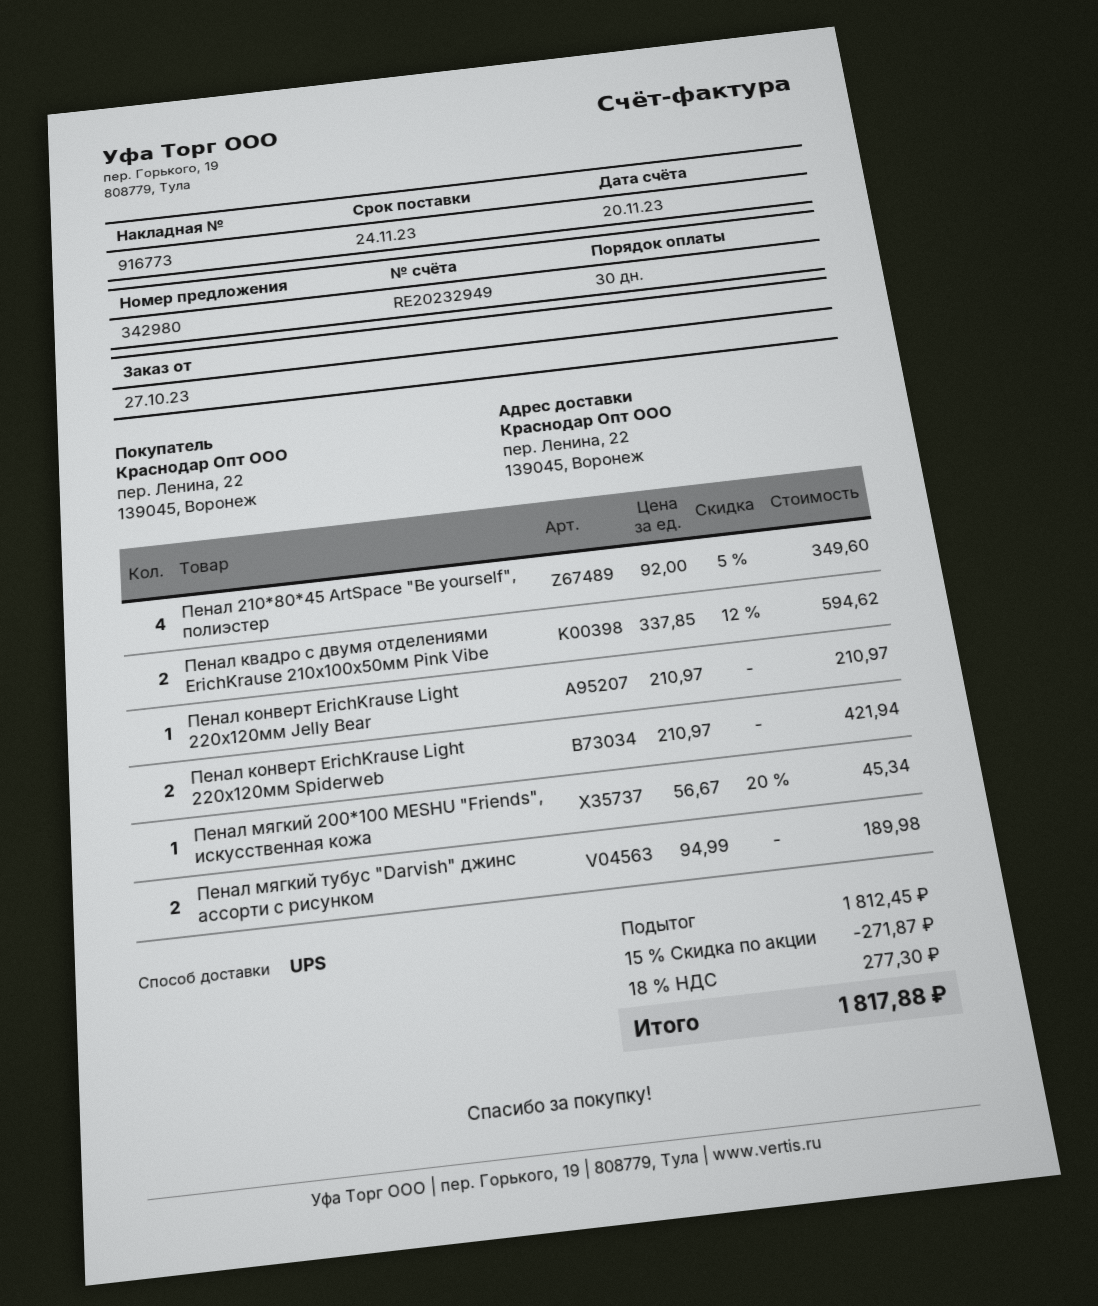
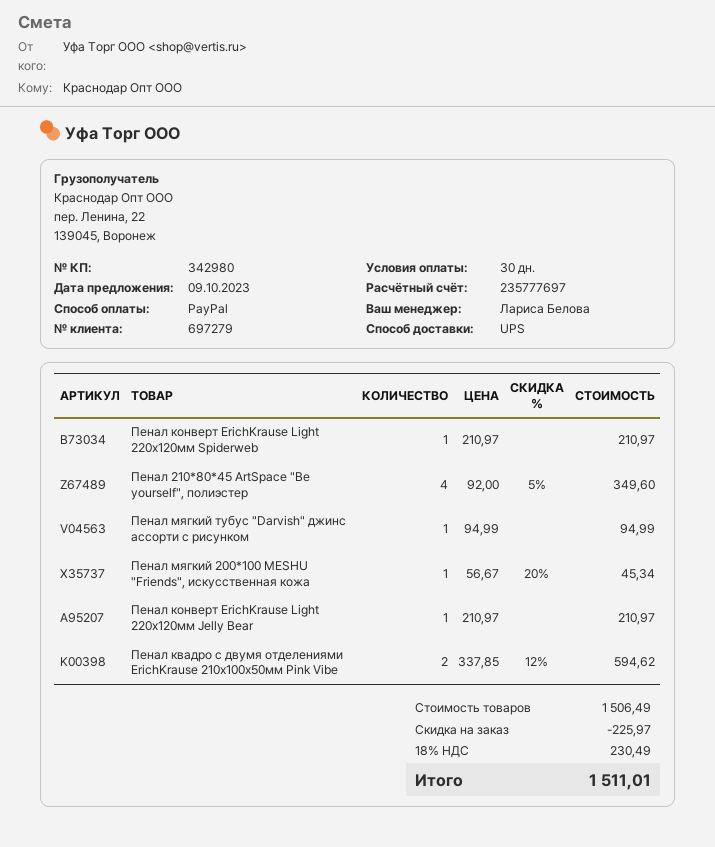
Пенал конверт ErichKrause Light 220x120мм Spiderweb: 2 x 210.97 = 421.94 -> 1 x 210.97 = 210.97
Пенал мягкий тубус "Darvish" джинс ассорти с рисунком: 2 x 94.99 = 189.98 -> 1 x 94.99 = 94.99
subtotal: 1812.45 -> 1506.49
discount: 271.87 -> 225.97
tax: 18% = 277.30 -> 18% = 230.49
total: 1817.88 -> 1511.01

